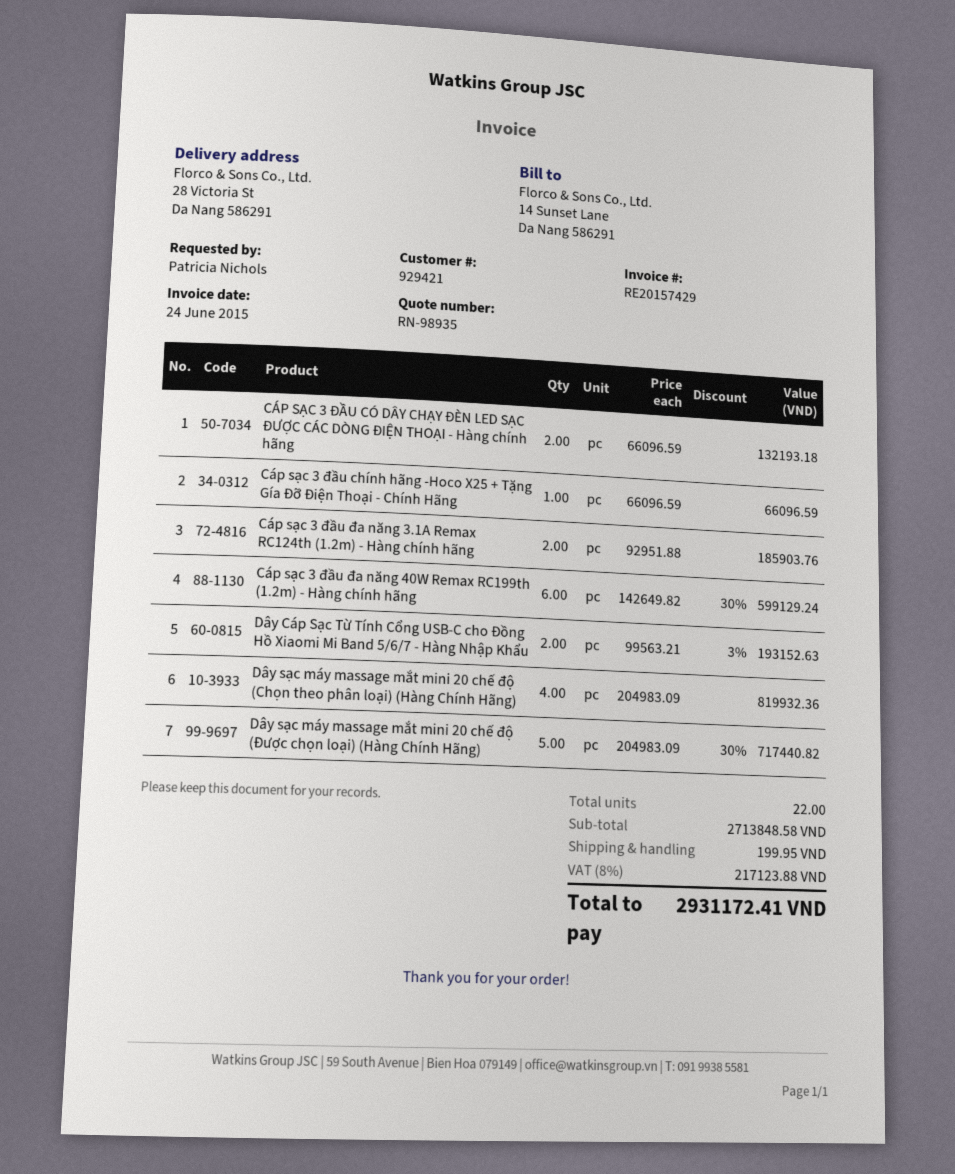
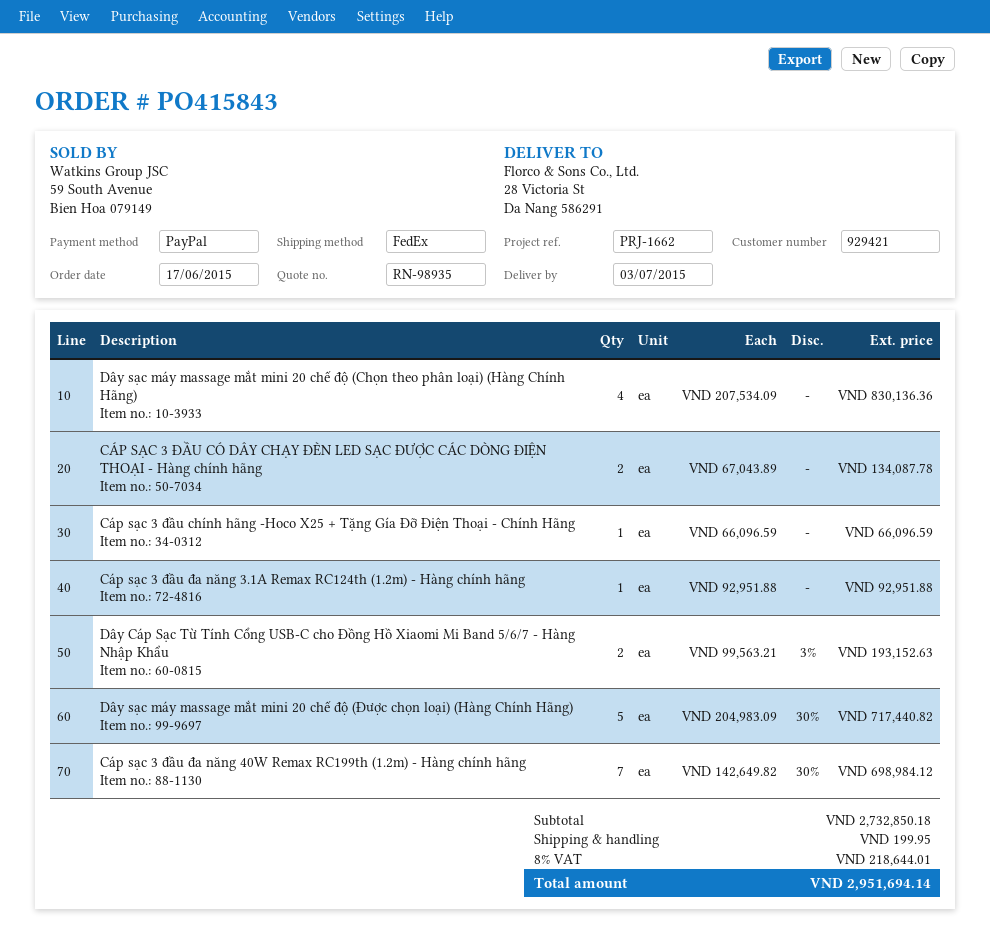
CÁP SẠC 3 ĐẦU CÓ DÂY CHẠY ĐÈN LED SẠC ĐƯỢC CÁC DÒNG ĐIỆN THOẠI - Hàng chính hãng: 2 x 66096.59 = 132193.18 -> 2 x 67043.89 = 134087.78
Cáp sạc 3 đầu đa năng 3.1A Remax RC124th (1.2m) - Hàng chính hãng: 2 x 92951.88 = 185903.76 -> 1 x 92951.88 = 92951.88
Cáp sạc 3 đầu đa năng 40W Remax RC199th (1.2m) - Hàng chính hãng: 6 x 142649.82 - 30% = 599129.24 -> 7 x 142649.82 - 30% = 698984.12
Dây sạc máy massage mắt mini 20 chế độ (Chọn theo phân loại) (Hàng Chính Hãng): 4 x 204983.09 = 819932.36 -> 4 x 207534.09 = 830136.36
subtotal: 2713848.58 -> 2732850.18
tax: 8% = 217123.88 -> 8% = 218644.01
total: 2931172.41 -> 2951694.14

